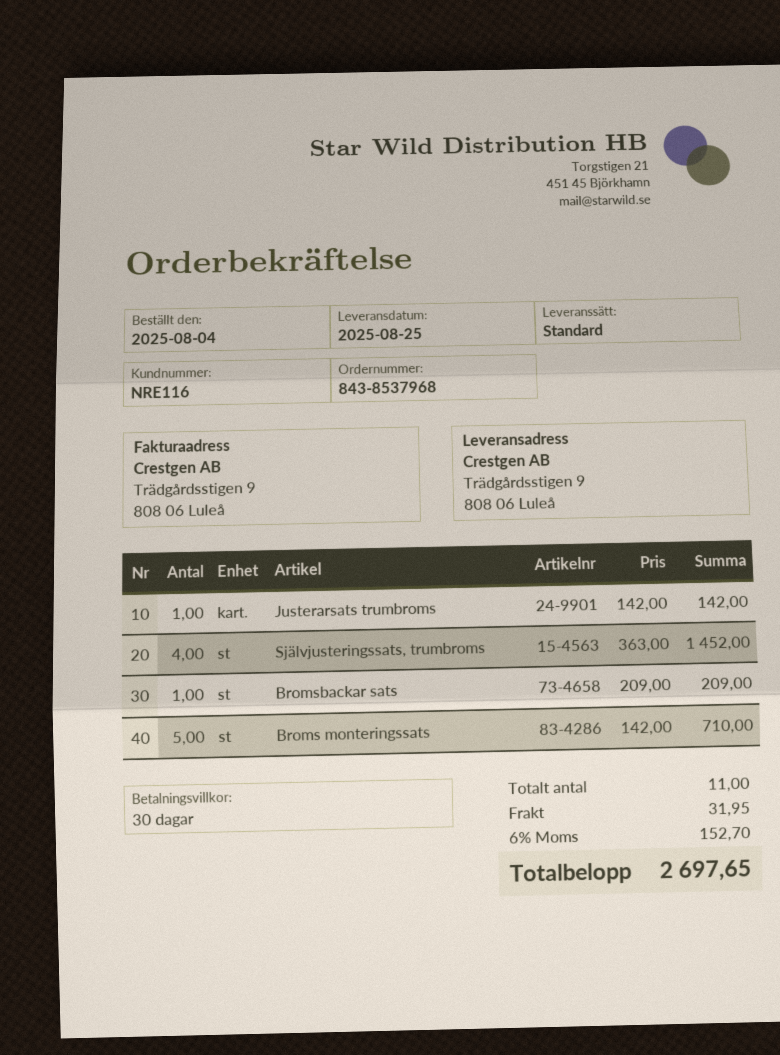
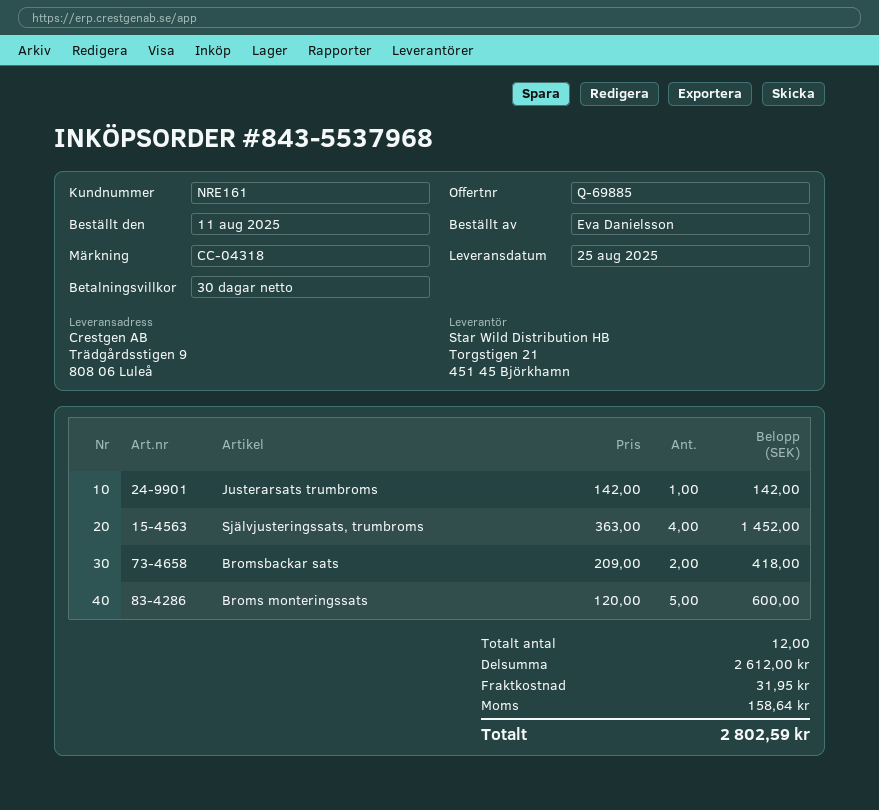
order number: 843-8537968 -> 843-5537968
order date: 2025-08-04 -> 2025-08-11
customer number: NRE116 -> NRE161
Bromsbackar sats: 1 x 209.00 = 209.00 -> 2 x 209.00 = 418.00
Broms monteringssats: 5 x 142.00 = 710.00 -> 5 x 120.00 = 600.00
total quantity: 11 -> 12
tax: 152.70 -> 158.64
total: 2697.65 -> 2802.59

